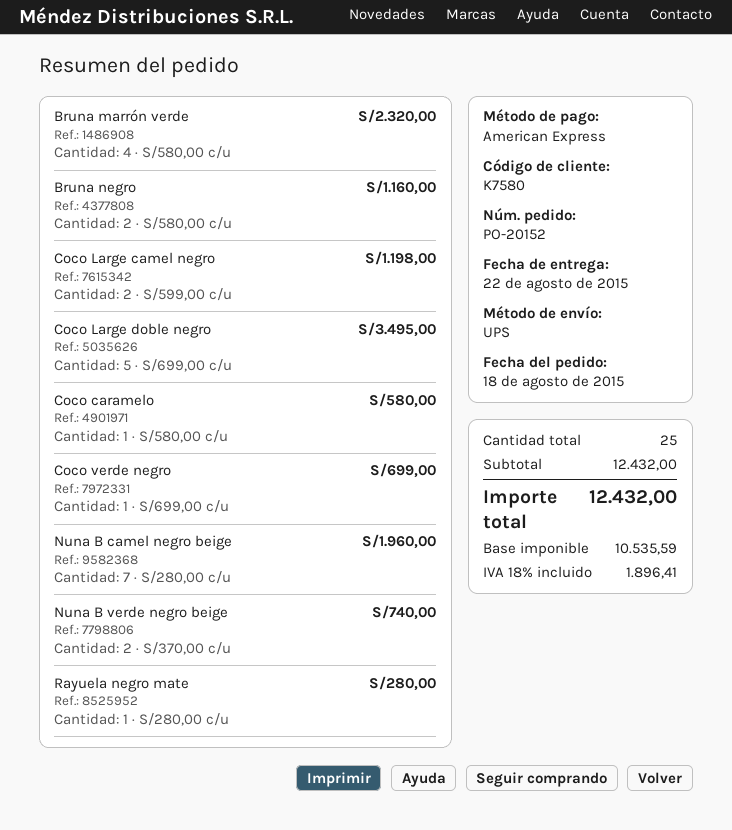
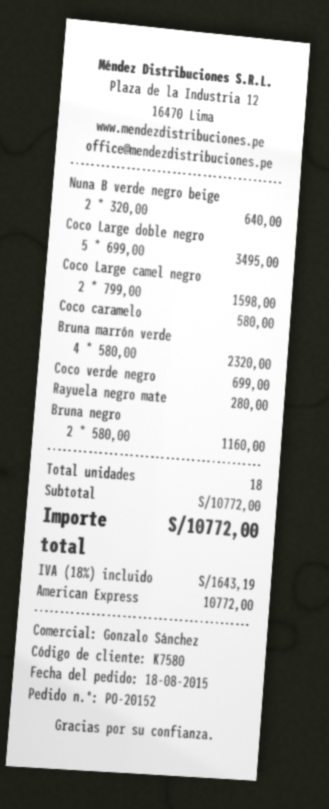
Coco Large camel negro: 2 x 599.00 = 1198.00 -> 2 x 799.00 = 1598.00
Nuna B camel negro beige: 7 x 280.00 = 1960.00 -> none
Nuna B verde negro beige: 2 x 370.00 = 740.00 -> 2 x 320.00 = 640.00
total quantity: 25 -> 18
subtotal: 12432.00 -> 10772.00
tax: 18% = 1896.41 -> 18% = 1643.19
total: 12432.00 -> 10772.00

